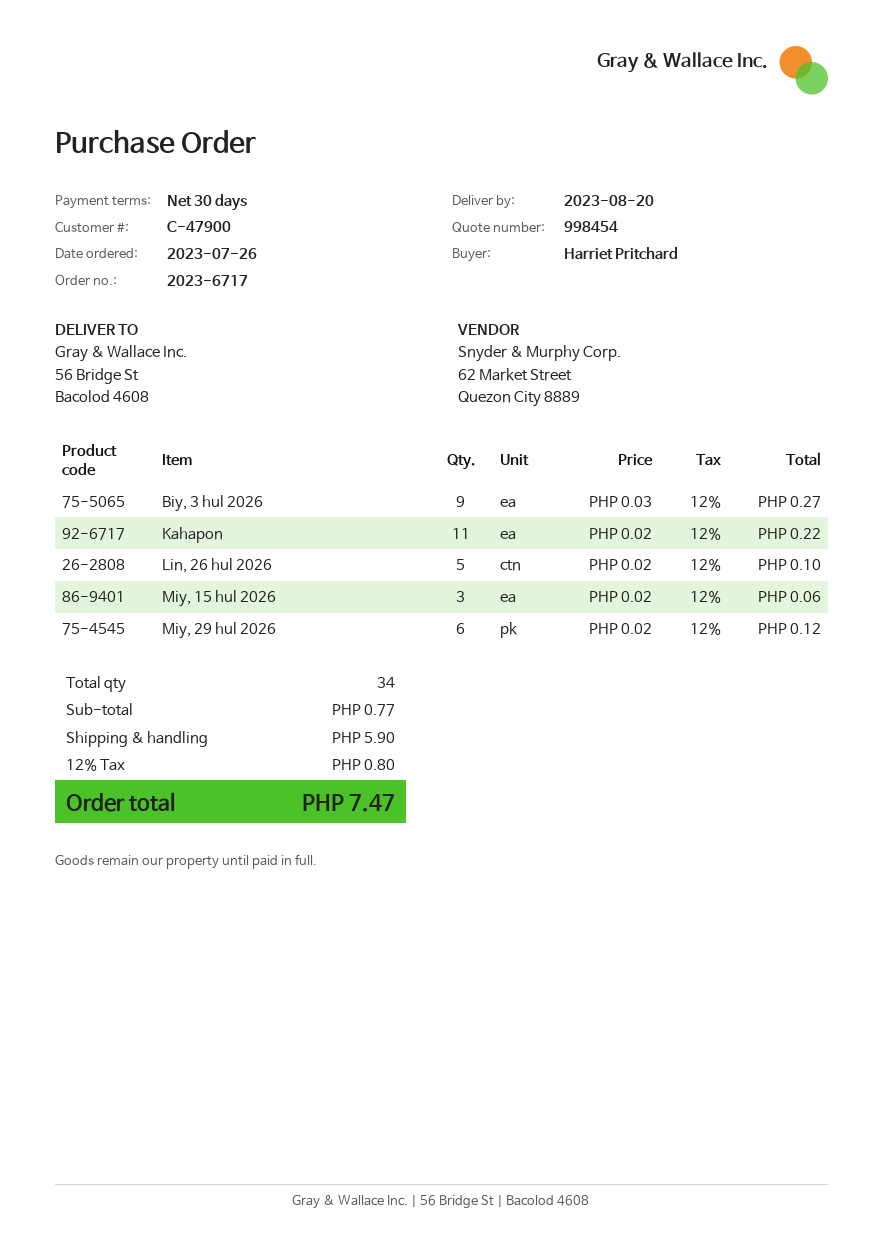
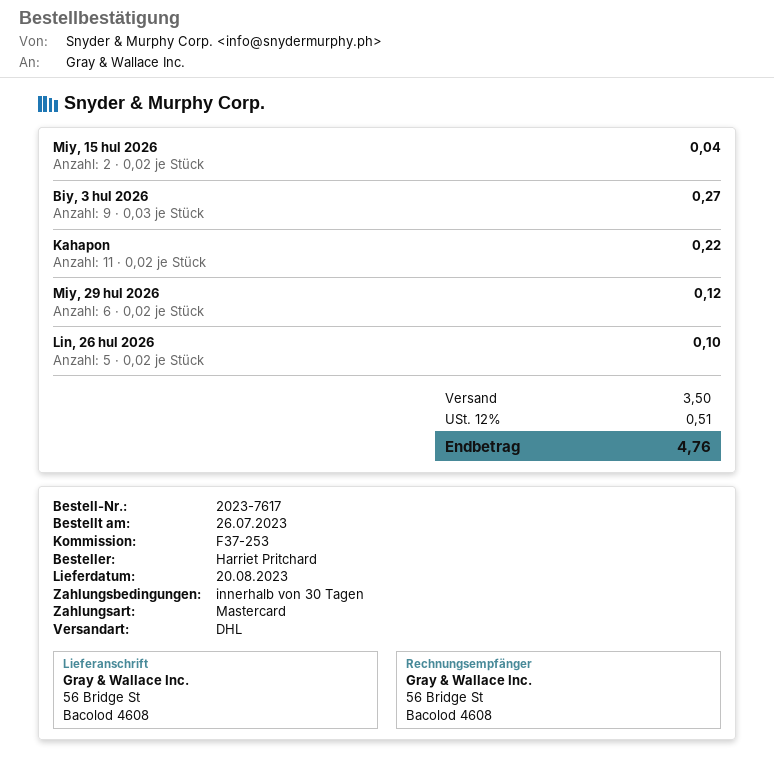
order number: 2023-6717 -> 2023-7617
Miy, 15 hul 2026: 3 x 0.02 = 0.06 -> 2 x 0.02 = 0.04
shipping: 5.90 -> 3.50
tax: 12% = 0.80 -> 12% = 0.51
total: 7.47 -> 4.76

